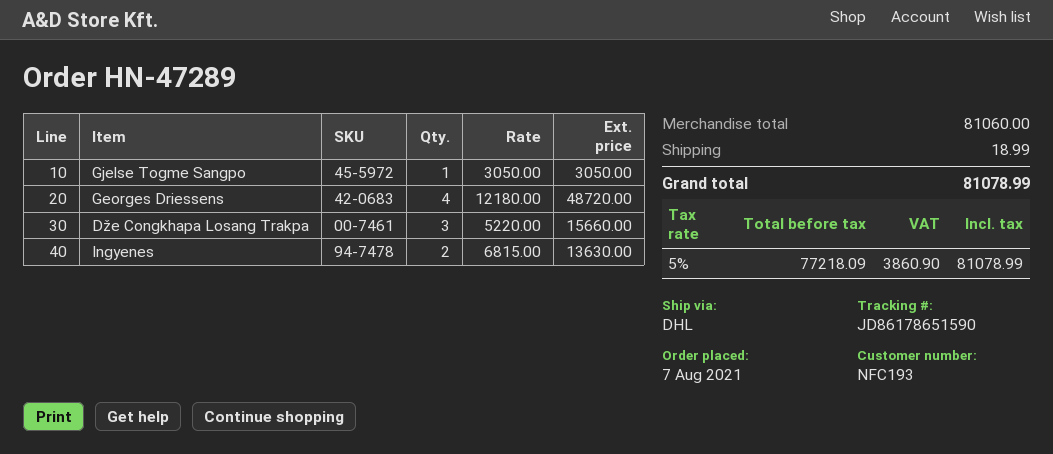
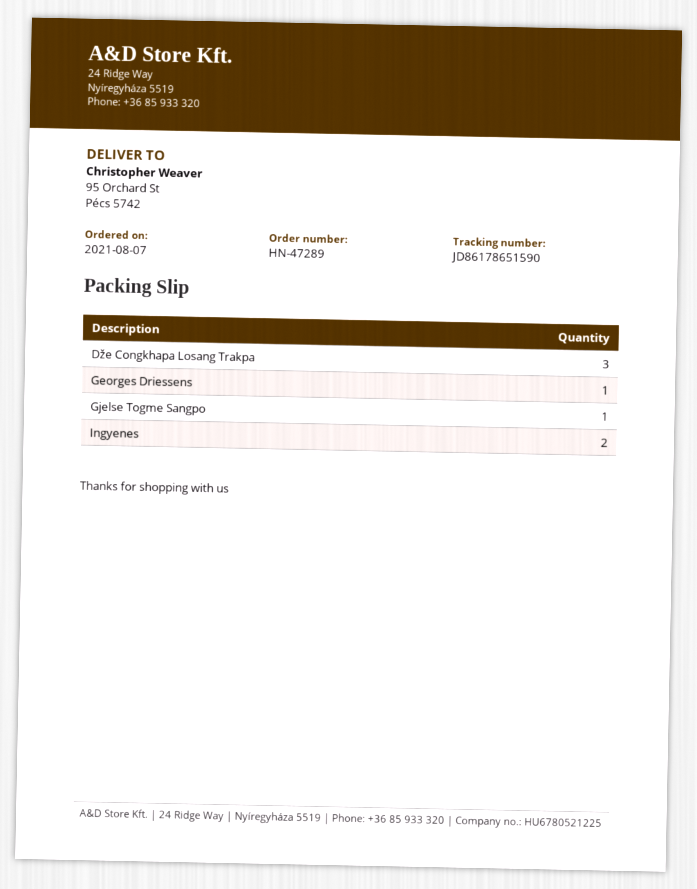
Georges Driessens: 4 -> 1

